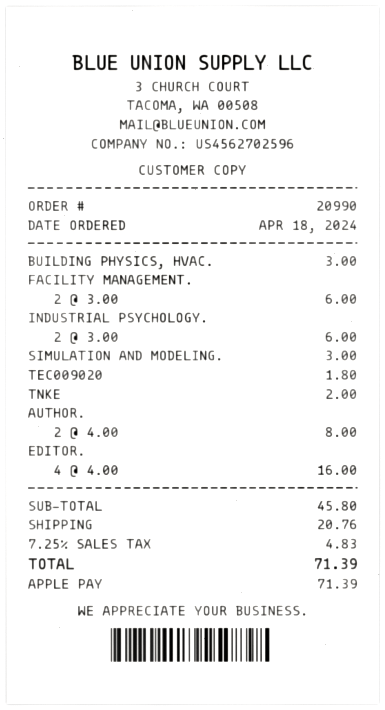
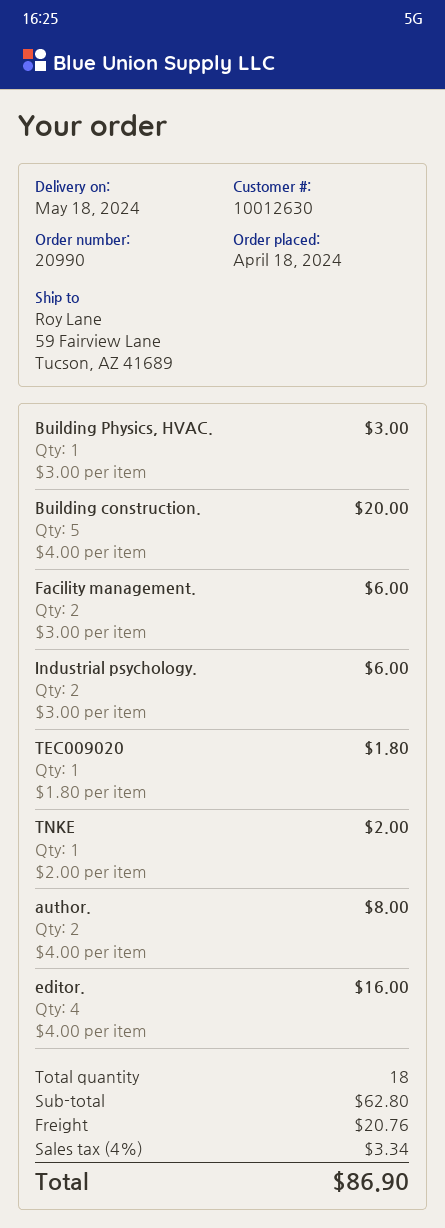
SIMULATION AND MODELING.: 1 x 3.00 = 3.00 -> none
Building construction.: none -> 5 x 4.00 = 20.00
subtotal: 45.80 -> 62.80
tax: 7.25% = 4.83 -> 4% = 3.34
total: 71.39 -> 86.90

